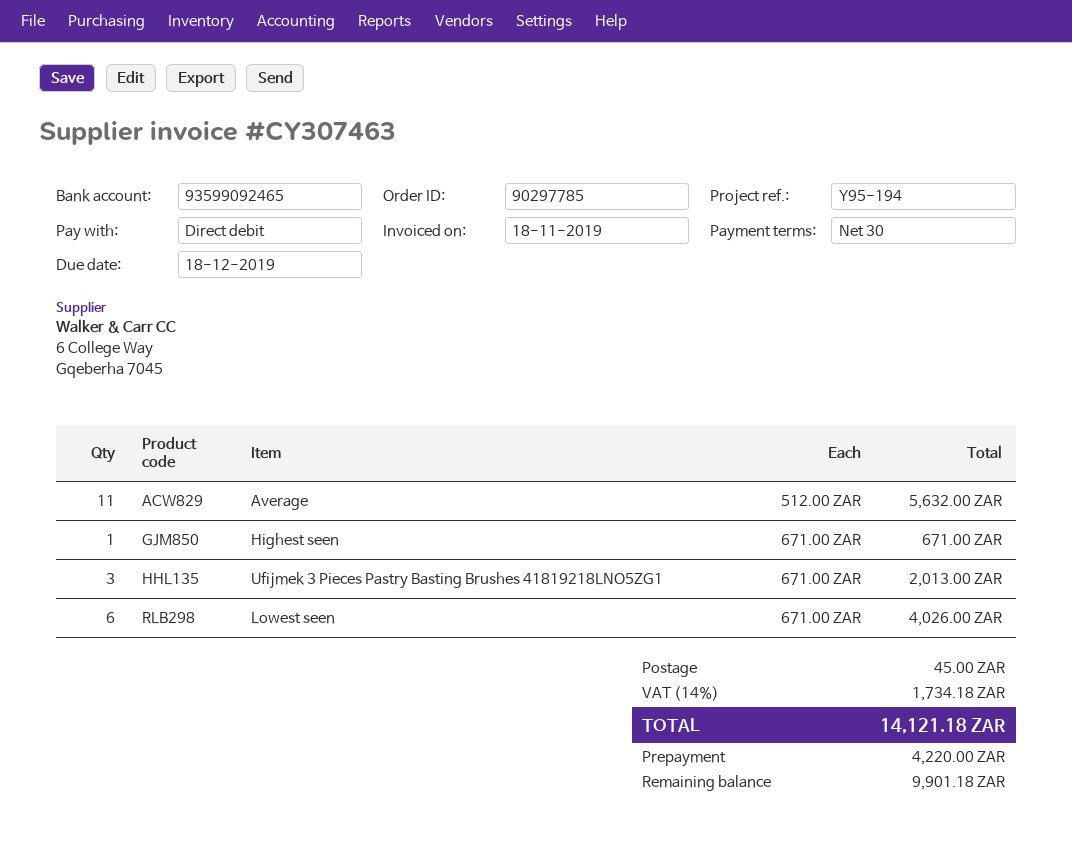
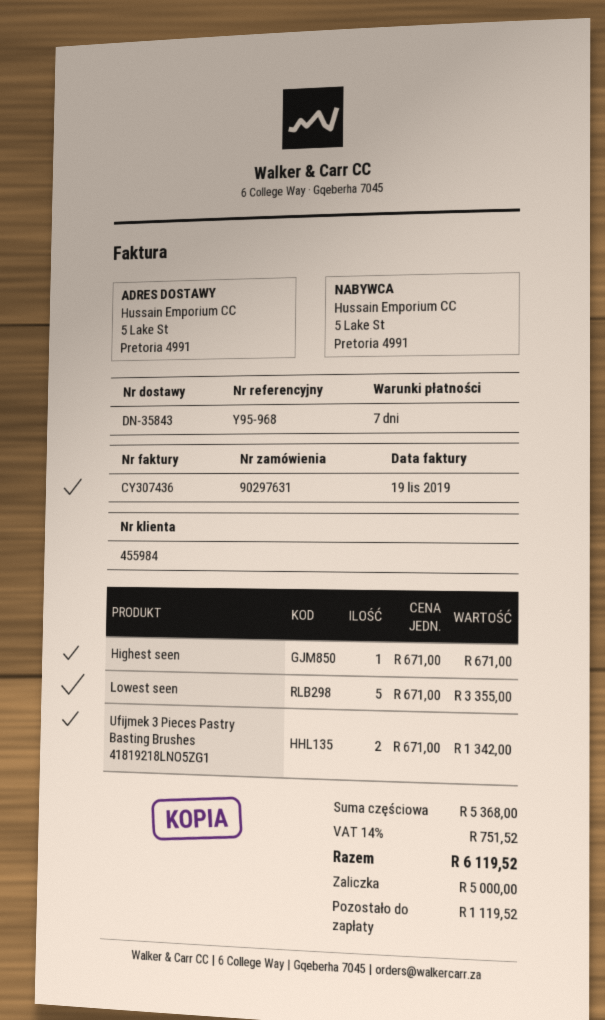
order number: 90297785 -> 90297631
invoice number: CY307463 -> CY307436
invoice date: 2019-11-18 -> 2019-11-19
payment terms: 30 days -> 7 days
reference: Y95-194 -> Y95-968
Average: 11 x 512.00 = 5632.00 -> none
Ufijmek 3 Pieces Pastry Basting Brushes 41819218LNO5ZG1: 3 x 671.00 = 2013.00 -> 2 x 671.00 = 1342.00
Lowest seen: 6 x 671.00 = 4026.00 -> 5 x 671.00 = 3355.00
shipping: 45.00 -> none
tax: 14% = 1734.18 -> 14% = 751.52
total: 14121.18 -> 6119.52
deposit: 4220.00 -> 5000.00
balance: 9901.18 -> 1119.52

